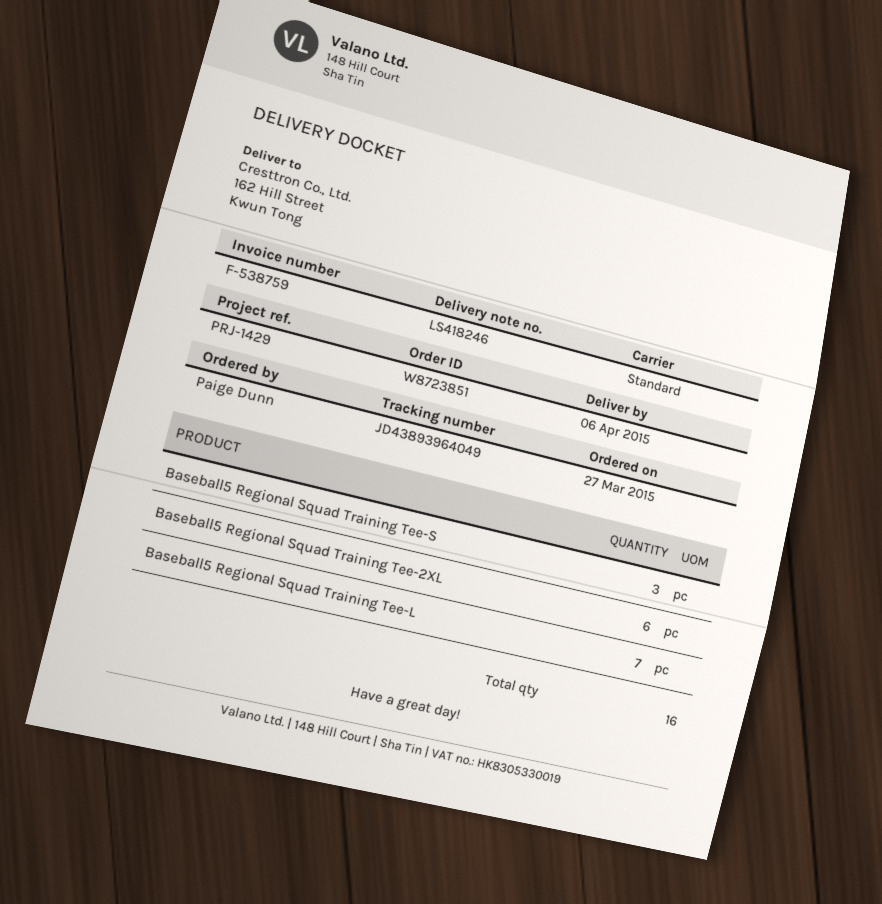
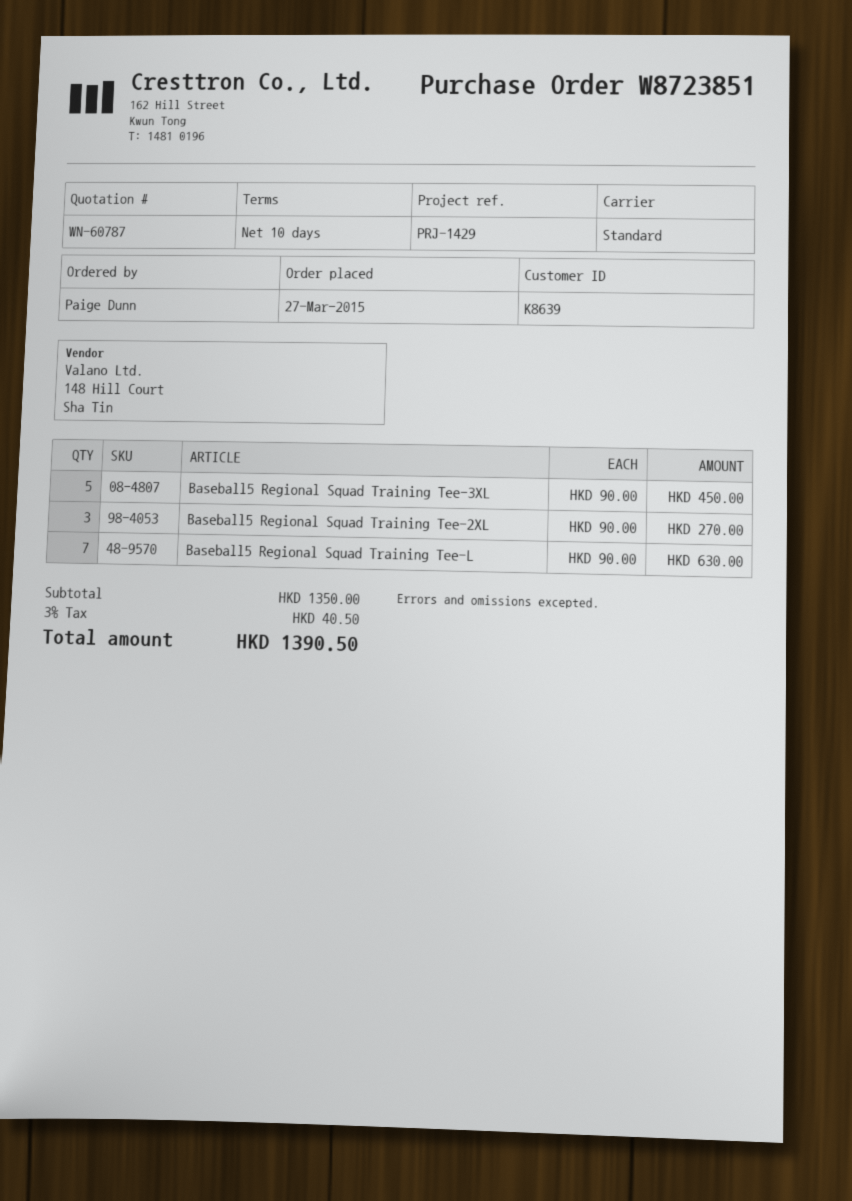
Baseball5 Regional Squad Training Tee-S: 3 -> none
Baseball5 Regional Squad Training Tee-2XL: 6 -> 3
Baseball5 Regional Squad Training Tee-3XL: none -> 5

